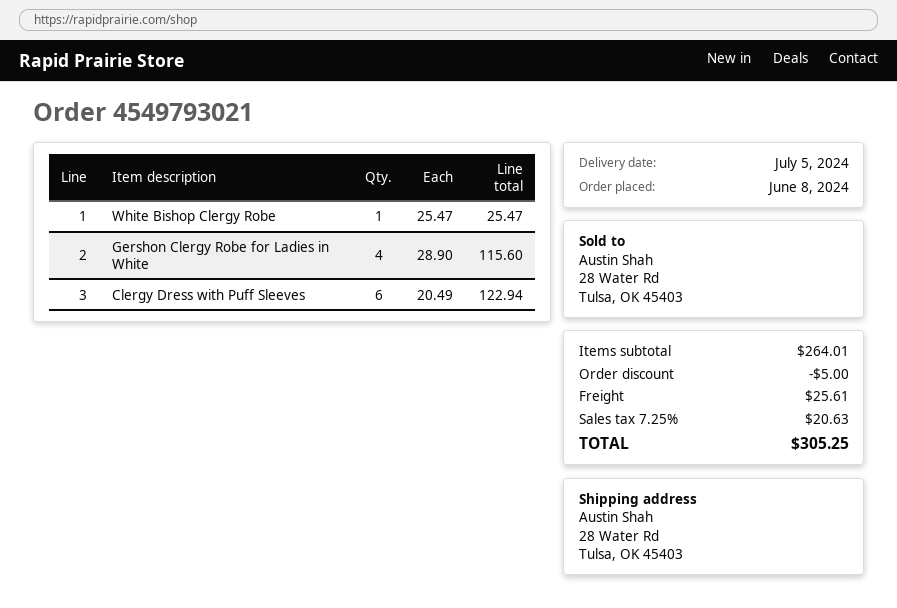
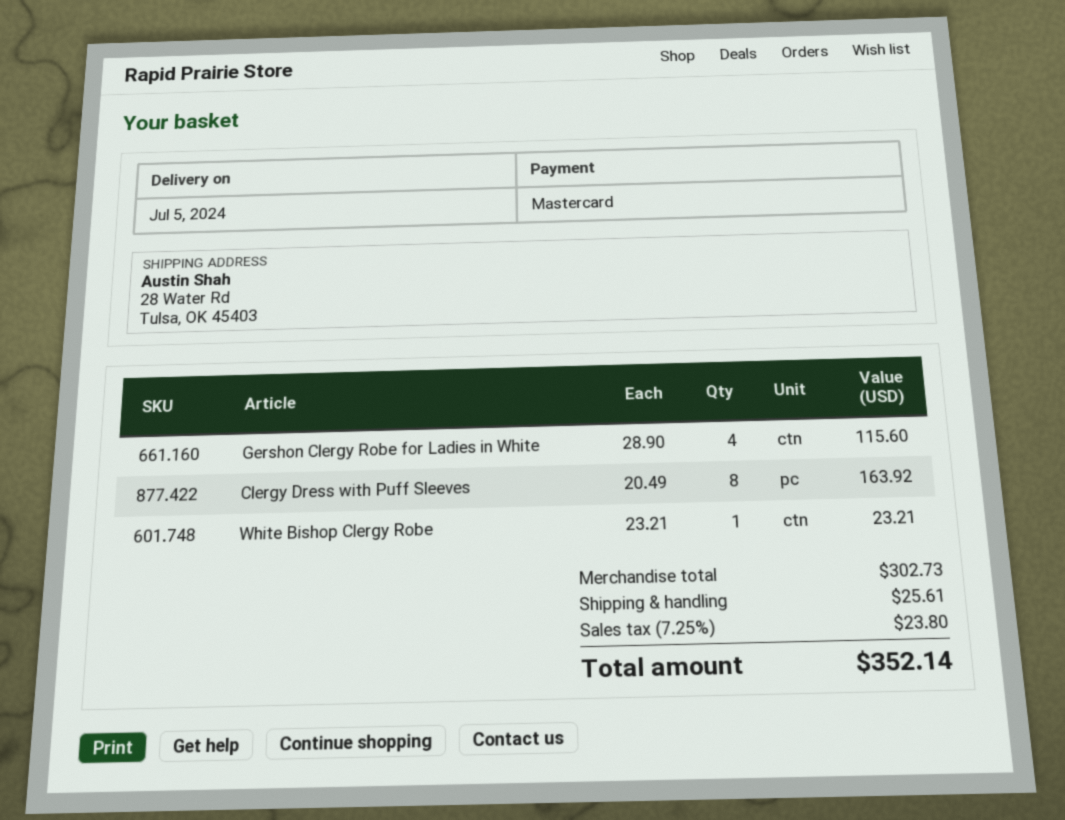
White Bishop Clergy Robe: 1 x 25.47 = 25.47 -> 1 x 23.21 = 23.21
Clergy Dress with Puff Sleeves: 6 x 20.49 = 122.94 -> 8 x 20.49 = 163.92
subtotal: 264.01 -> 302.73
discount: 5.00 -> none
tax: 7.25% = 20.63 -> 7.25% = 23.80
total: 305.25 -> 352.14

